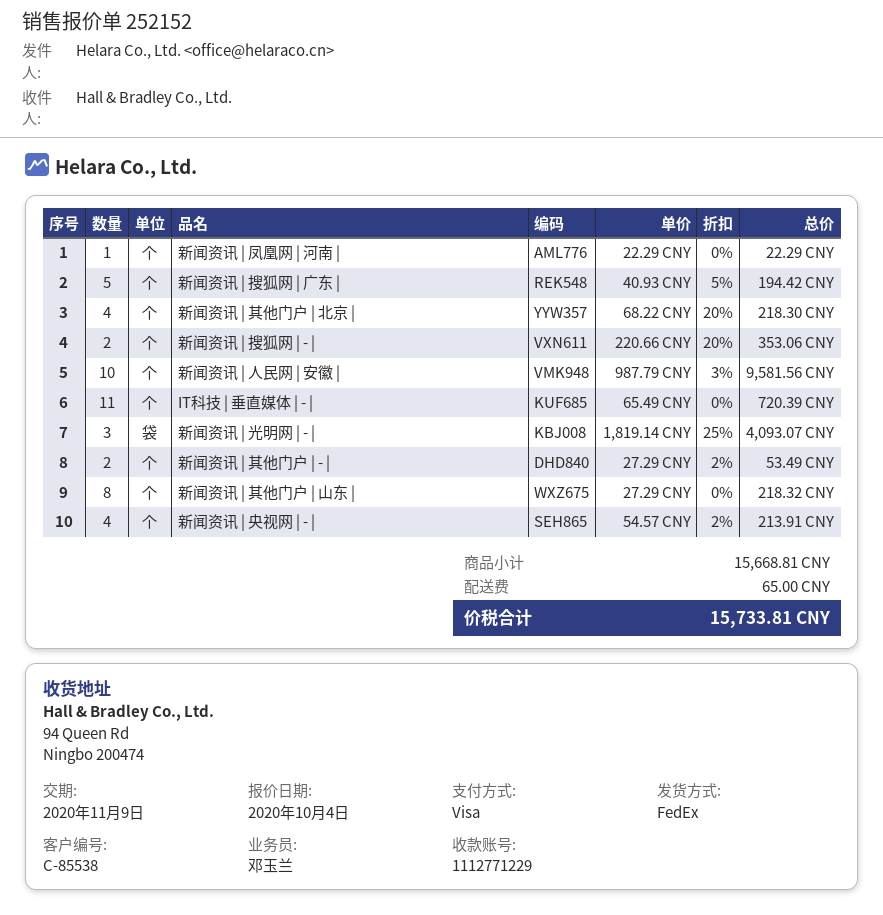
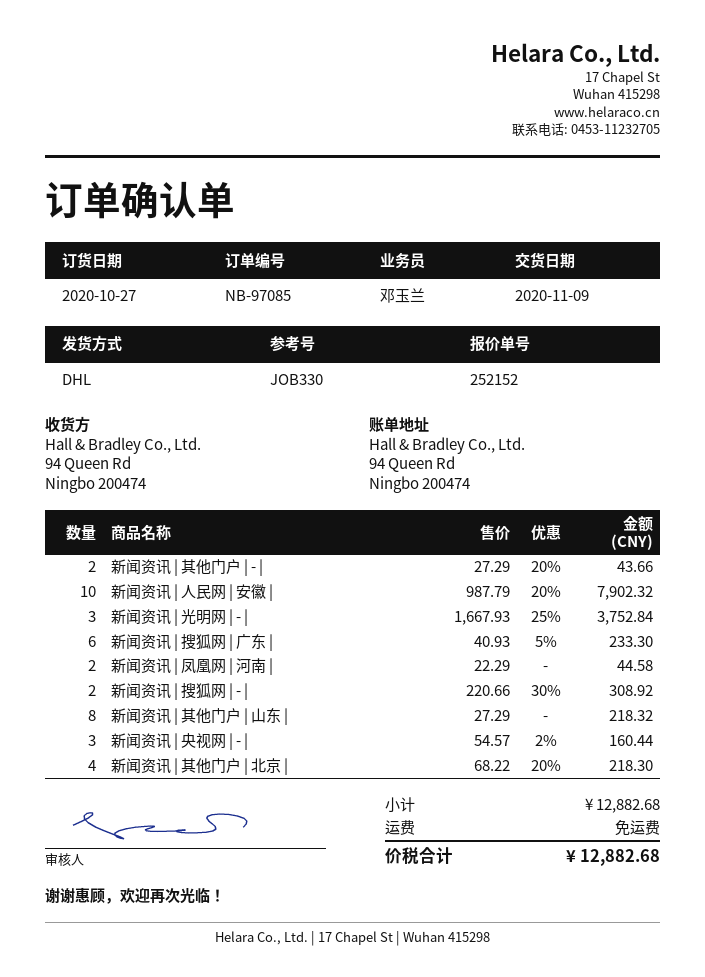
shipping method: FedEx -> DHL
新闻资讯 | 凤凰网 | 河南 |: 1 x 22.29 = 22.29 -> 2 x 22.29 = 44.58
新闻资讯 | 搜狐网 | 广东 |: 5 x 40.93 - 5% = 194.42 -> 6 x 40.93 - 5% = 233.30
新闻资讯 | 搜狐网 | - |: 2 x 220.66 - 20% = 353.06 -> 2 x 220.66 - 30% = 308.92
新闻资讯 | 人民网 | 安徽 |: 10 x 987.79 - 3% = 9581.56 -> 10 x 987.79 - 20% = 7902.32
IT科技 | 垂直媒体 | - |: 11 x 65.49 = 720.39 -> none
新闻资讯 | 光明网 | - |: 3 x 1819.14 - 25% = 4093.07 -> 3 x 1667.93 - 25% = 3752.84
新闻资讯 | 其他门户 | - |: 2 x 27.29 - 2% = 53.49 -> 2 x 27.29 - 20% = 43.66
新闻资讯 | 央视网 | - |: 4 x 54.57 - 2% = 213.91 -> 3 x 54.57 - 2% = 160.44
subtotal: 15668.81 -> 12882.68
shipping: 65.00 -> 0.00
total: 15733.81 -> 12882.68

